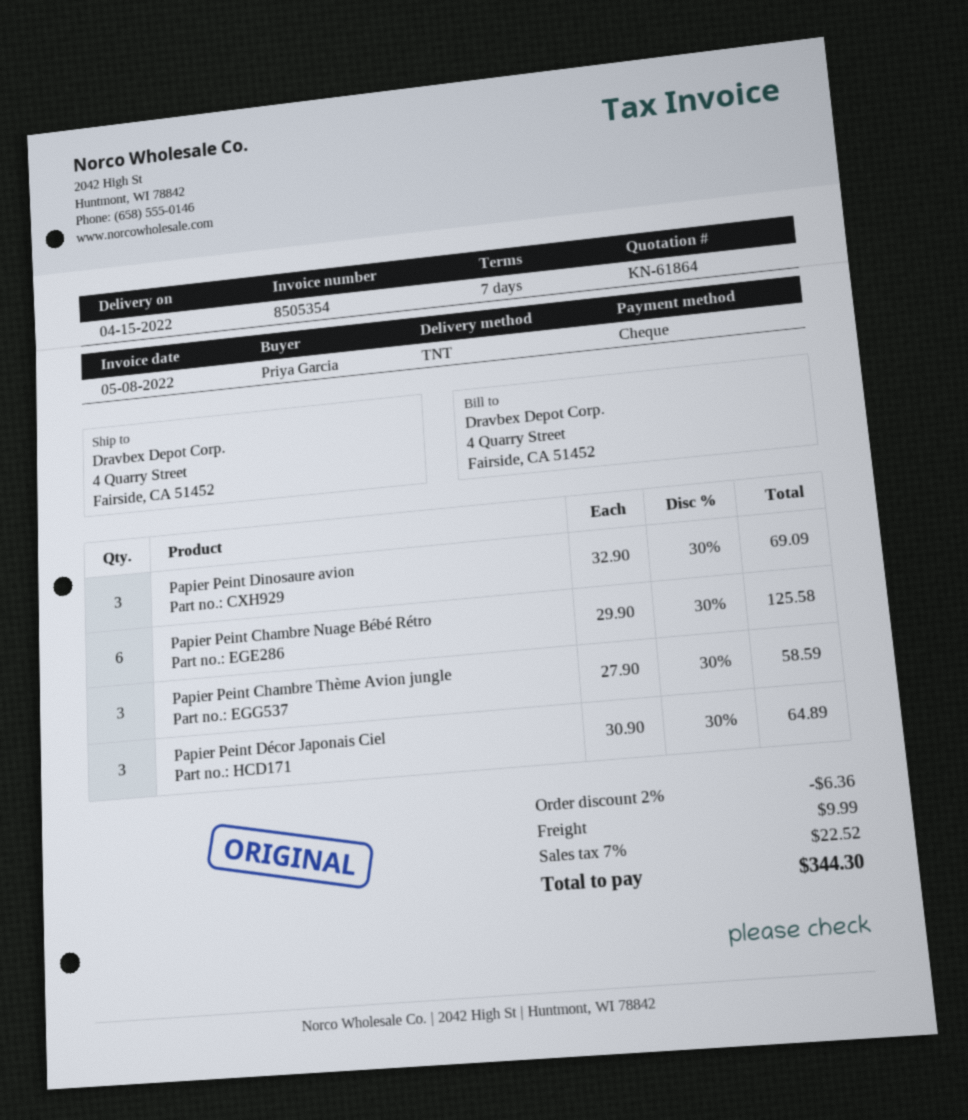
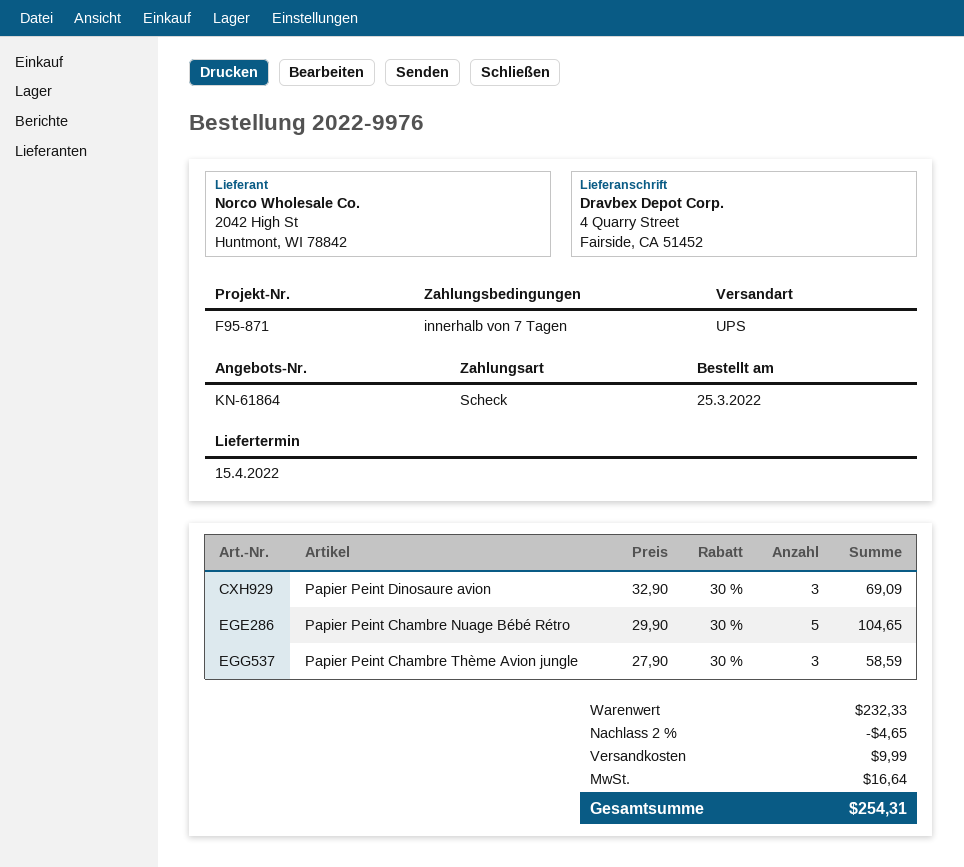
shipping method: TNT -> UPS
Papier Peint Chambre Nuage Bébé Rétro: 6 x 29.90 - 30% = 125.58 -> 5 x 29.90 - 30% = 104.65
Papier Peint Décor Japonais Ciel: 3 x 30.90 - 30% = 64.89 -> none
discount: 2% = 6.36 -> 2% = 4.65
tax: 22.52 -> 16.64
total: 344.30 -> 254.31

